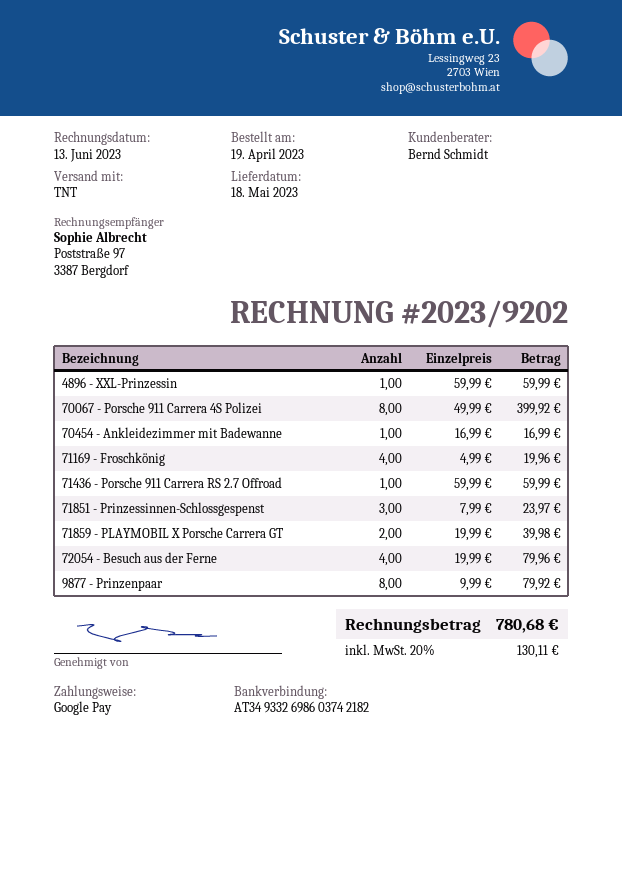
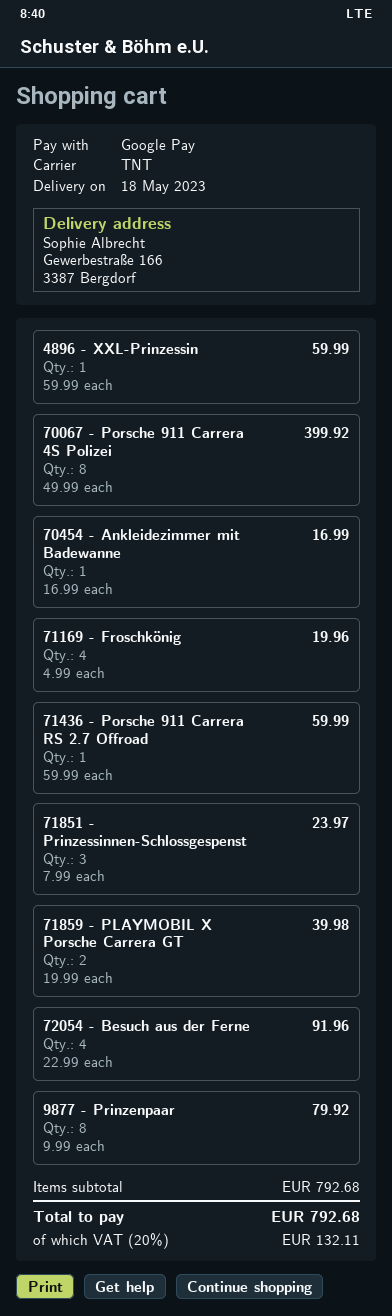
72054 - Besuch aus der Ferne: 4 x 19.99 = 79.96 -> 4 x 22.99 = 91.96
tax: 20% = 130.11 -> 20% = 132.11
total: 780.68 -> 792.68

